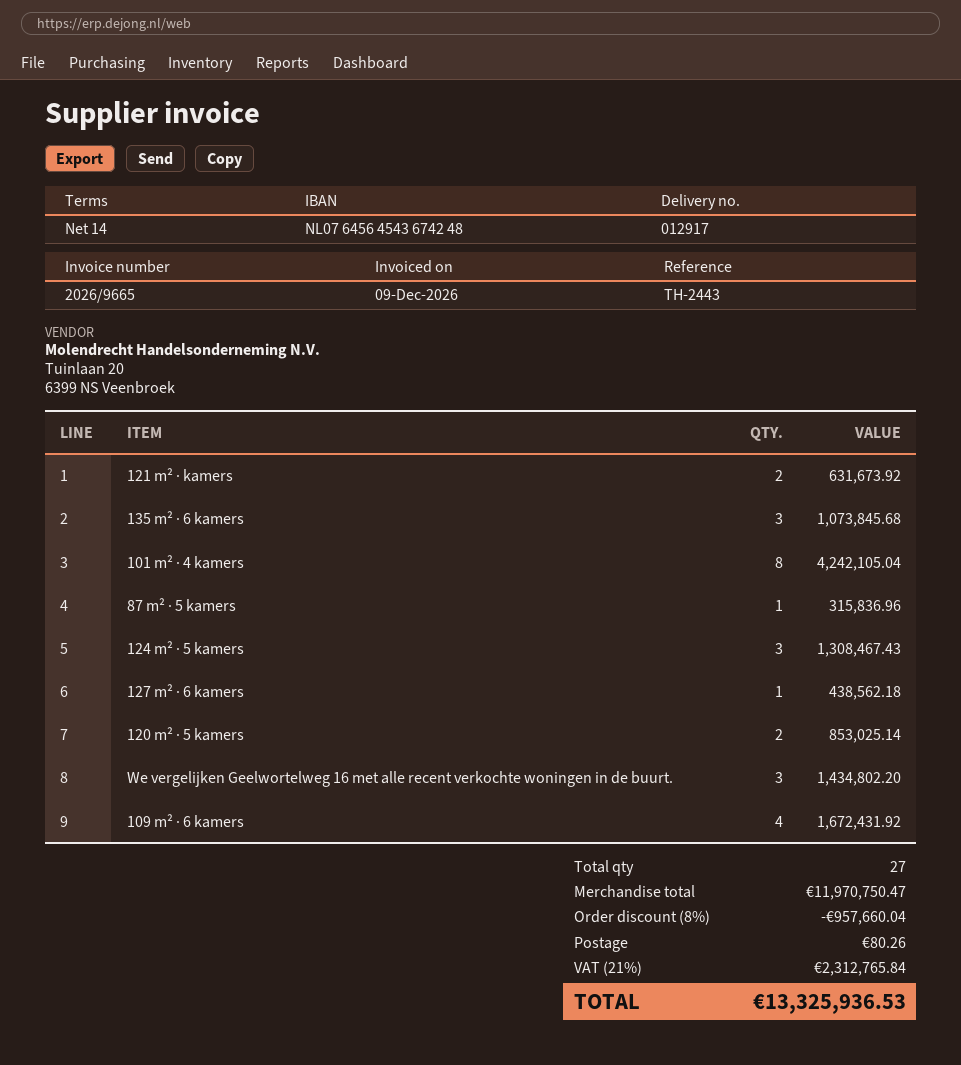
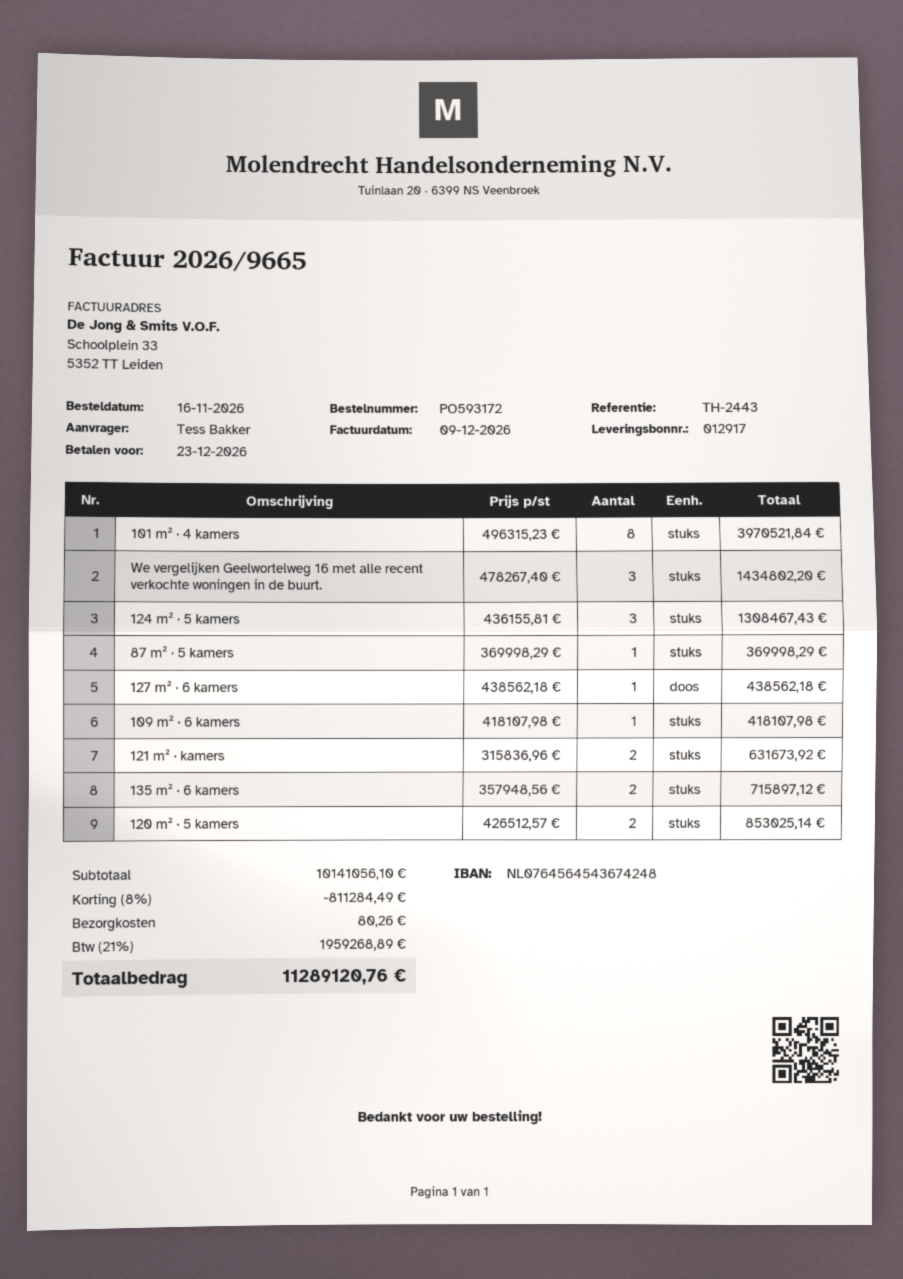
135 m² · 6 kamers: 3 for 1073845.68 -> 2 for 715897.12
101 m² · 4 kamers: 8 for 4242105.04 -> 8 for 3970521.84
87 m² · 5 kamers: 1 for 315836.96 -> 1 for 369998.29
109 m² · 6 kamers: 4 for 1672431.92 -> 1 for 418107.98
subtotal: 11970750.47 -> 10141056.10
discount: 8% = 957660.04 -> 8% = 811284.49
tax: 21% = 2312765.84 -> 21% = 1959268.89
total: 13325936.53 -> 11289120.76

